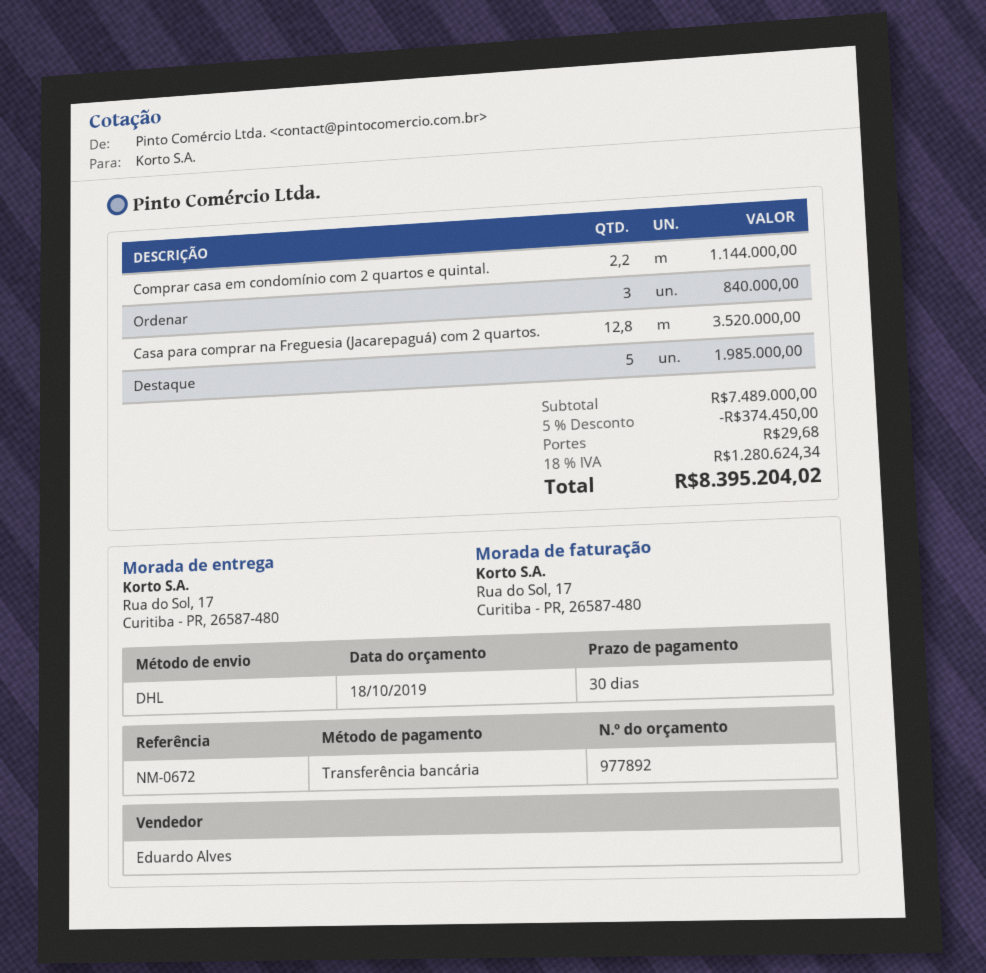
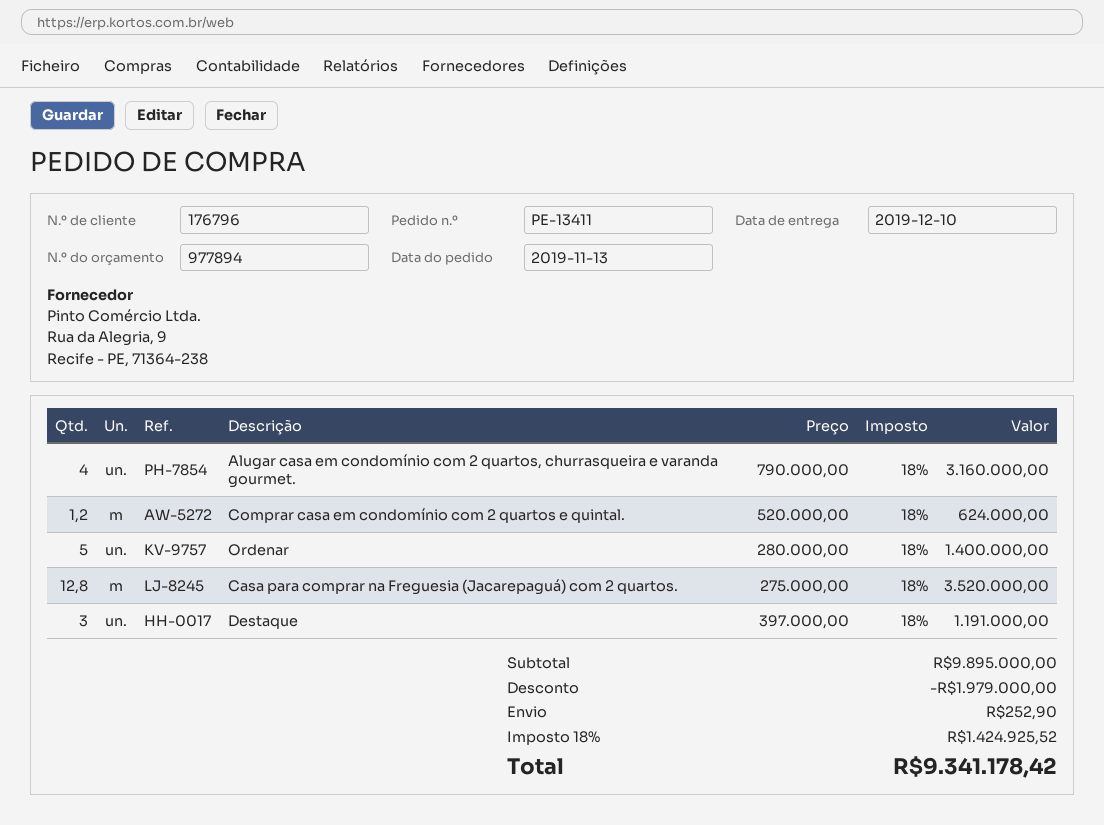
quote number: 977892 -> 977894
Comprar casa em condomínio com 2 quartos e quintal.: 2.2 for 1144000.00 -> 1.2 for 624000.00
Ordenar: 3 for 840000.00 -> 5 for 1400000.00
Destaque: 5 for 1985000.00 -> 3 for 1191000.00
Alugar casa em condomínio com 2 quartos, churrasqueira e varanda gourmet.: none -> 4 for 3160000.00
subtotal: 7489000.00 -> 9895000.00
discount: 374450.00 -> 1979000.00
shipping: 29.68 -> 252.90
tax: 18% = 1280624.34 -> 18% = 1424925.52
total: 8395204.02 -> 9341178.42

